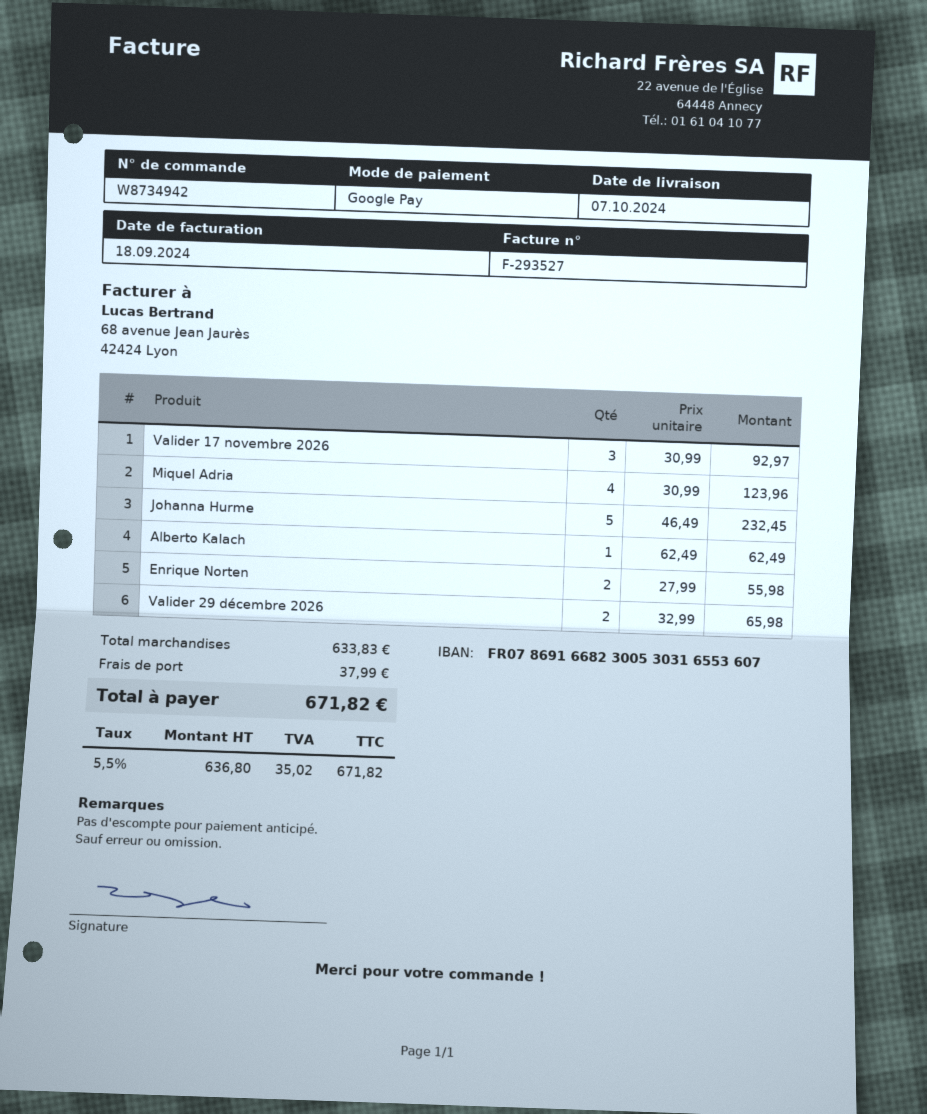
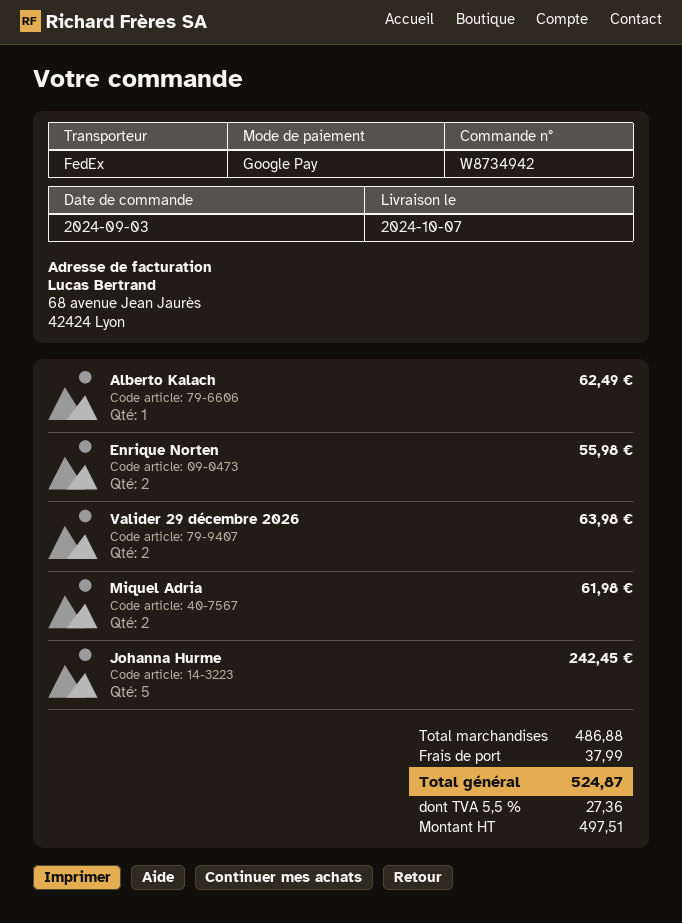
Valider 17 novembre 2026: 3 for 92.97 -> none
Miquel Adria: 4 for 123.96 -> 2 for 61.98
Johanna Hurme: 5 for 232.45 -> 5 for 242.45
Valider 29 décembre 2026: 2 for 65.98 -> 2 for 63.98
subtotal: 633.83 -> 486.88
net: 636.80 -> 497.51
tax: 5.5% = 35.02 -> 5.5% = 27.36
total: 671.82 -> 524.87

